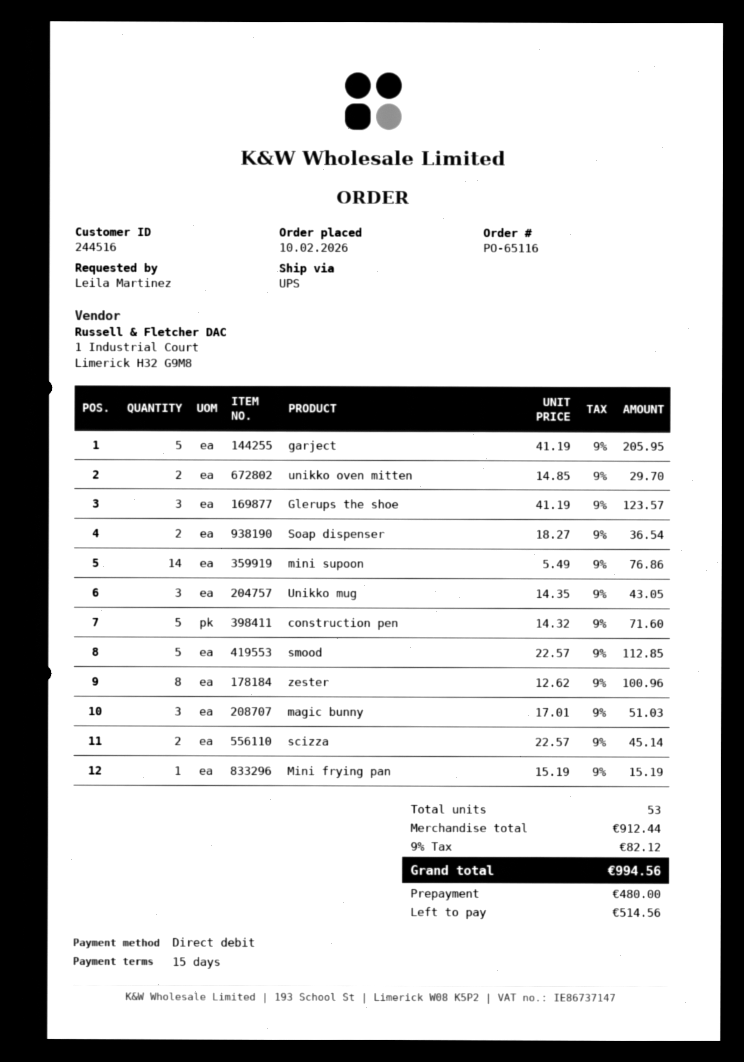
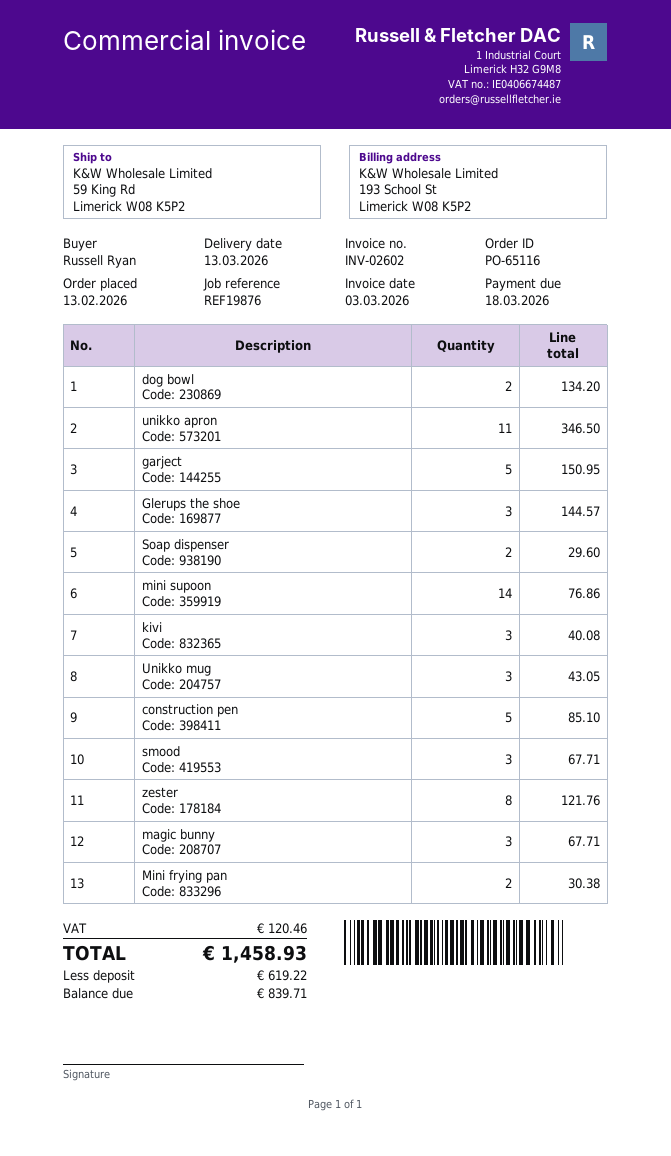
order date: 2026-02-10 -> 2026-02-13
ordered by: Leila Martinez -> Russell Ryan
garject: 5 for 205.95 -> 5 for 150.95
unikko oven mitten: 2 for 29.70 -> none
Glerups the shoe: 3 for 123.57 -> 3 for 144.57
Soap dispenser: 2 for 36.54 -> 2 for 29.60
construction pen: 5 for 71.60 -> 5 for 85.10
smood: 5 for 112.85 -> 3 for 67.71
zester: 8 for 100.96 -> 8 for 121.76
magic bunny: 3 for 51.03 -> 3 for 67.71
scizza: 2 for 45.14 -> none
Mini frying pan: 1 for 15.19 -> 2 for 30.38
dog bowl: none -> 2 for 134.20
unikko apron: none -> 11 for 346.50
kivi: none -> 3 for 40.08
tax: 82.12 -> 120.46
total: 994.56 -> 1458.93
deposit: 480.00 -> 619.22
balance: 514.56 -> 839.71

